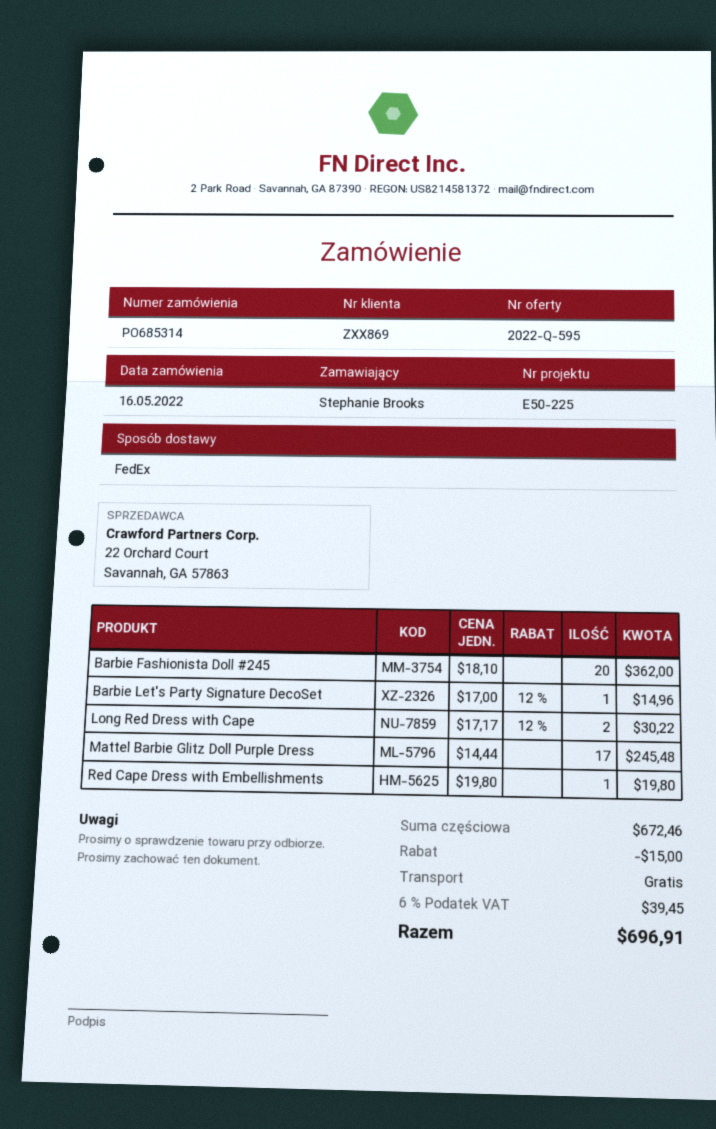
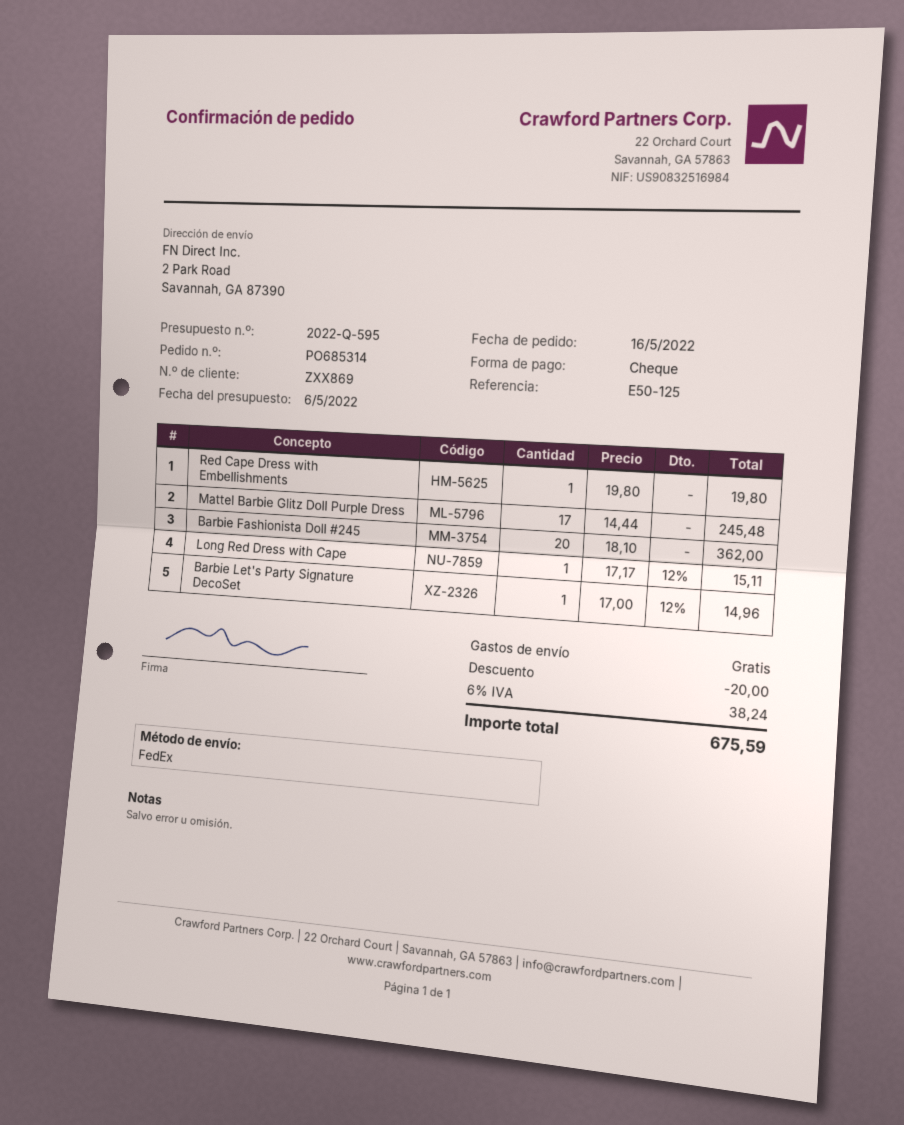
reference: E50-225 -> E50-125
Long Red Dress with Cape: 2 x 17.17 - 12% = 30.22 -> 1 x 17.17 - 12% = 15.11
discount: 15.00 -> 20.00
tax: 6% = 39.45 -> 6% = 38.24
total: 696.91 -> 675.59

